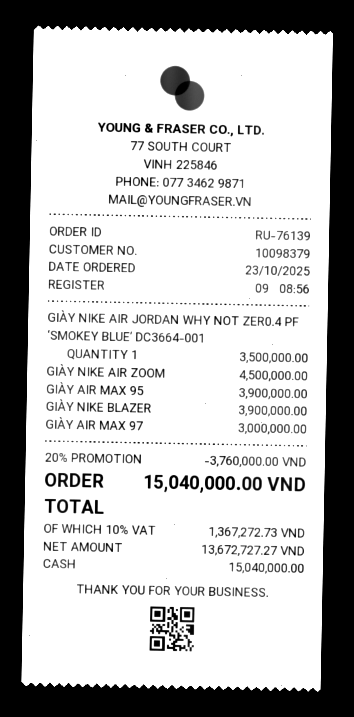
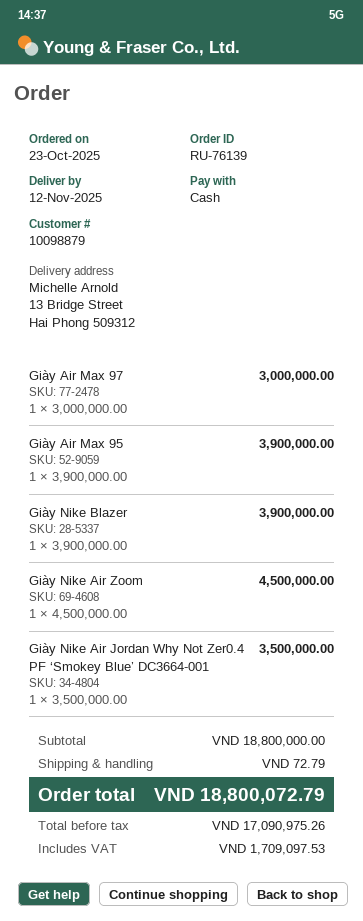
customer number: 10098379 -> 10098879
discount: 20% = 3760000.00 -> none
shipping: none -> 72.79
net: 13672727.27 -> 17090975.26
tax: 1367272.73 -> 1709097.53
total: 15040000.00 -> 18800072.79

